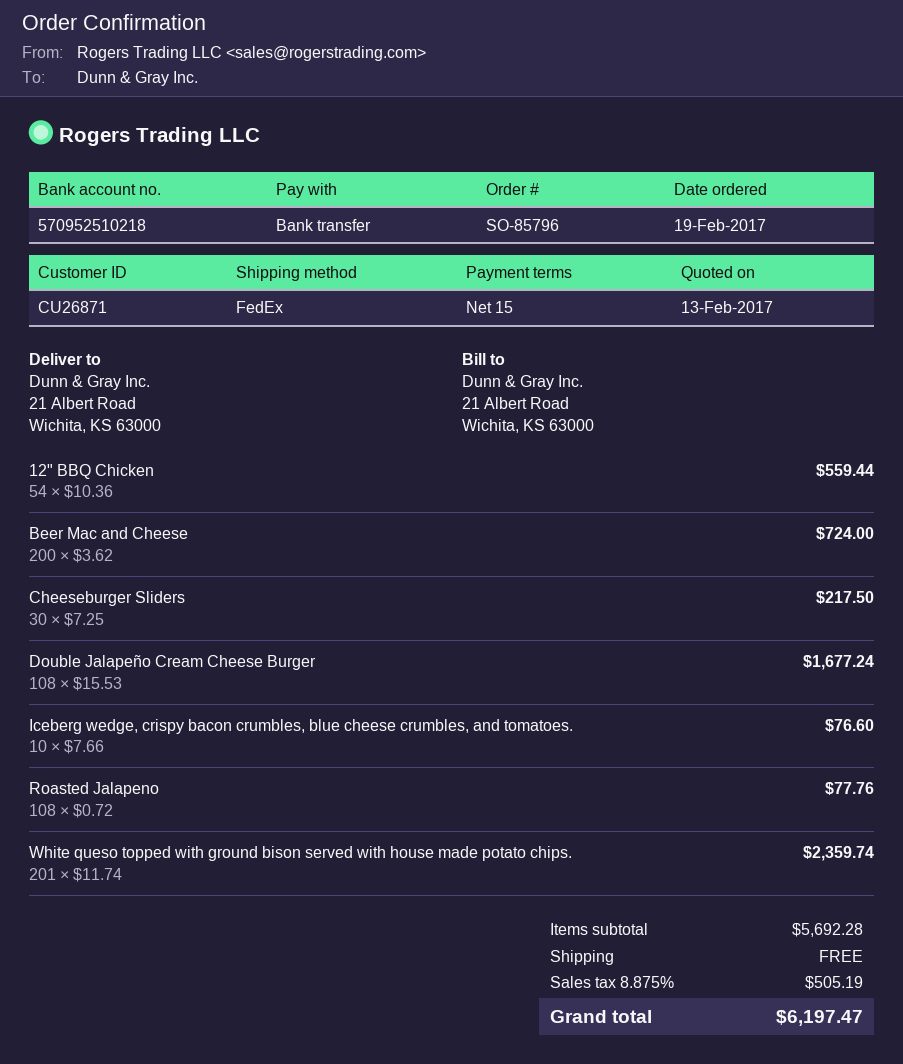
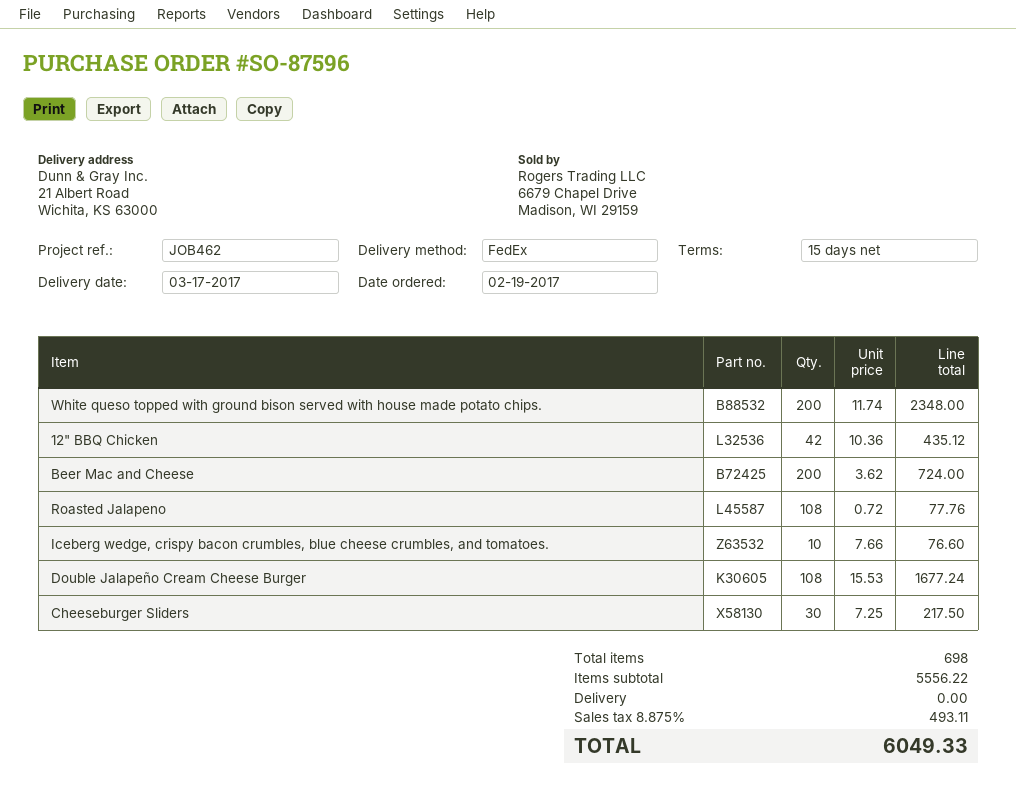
order number: SO-85796 -> SO-87596
12" BBQ Chicken: 54 x 10.36 = 559.44 -> 42 x 10.36 = 435.12
White queso topped with ground bison served with house made potato chips.: 201 x 11.74 = 2359.74 -> 200 x 11.74 = 2348.00
subtotal: 5692.28 -> 5556.22
tax: 8.875% = 505.19 -> 8.875% = 493.11
total: 6197.47 -> 6049.33

